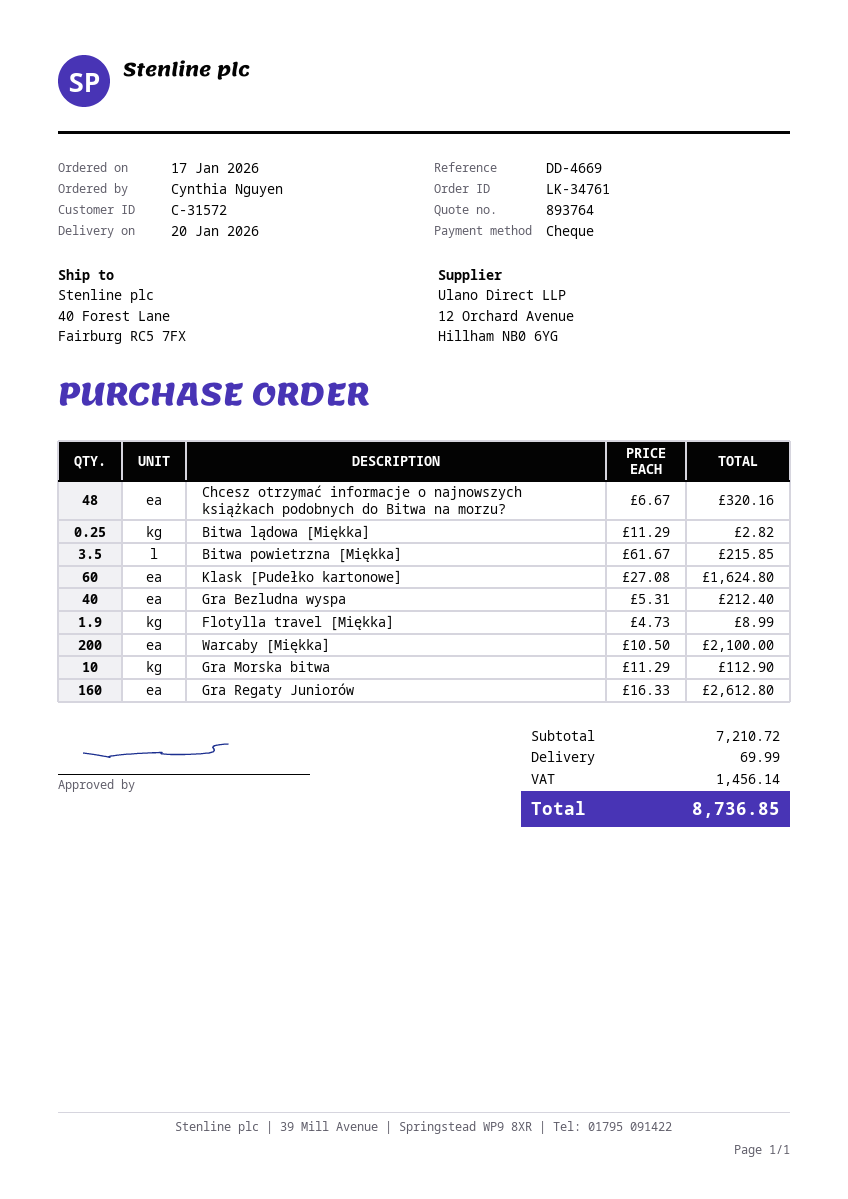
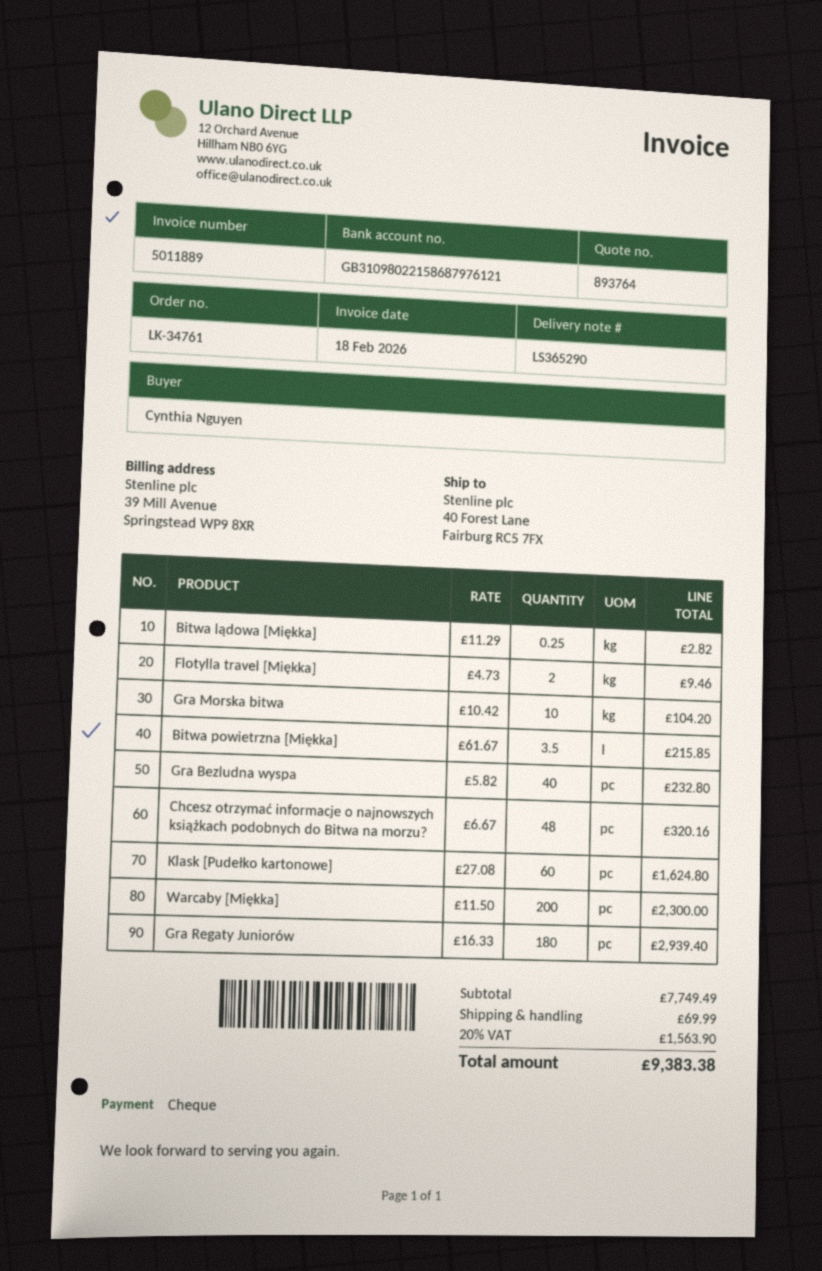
Gra Bezludna wyspa: 40 x 5.31 = 212.40 -> 40 x 5.82 = 232.80
Flotylla travel [Miękka]: 1.9 x 4.73 = 8.99 -> 2 x 4.73 = 9.46
Warcaby [Miękka]: 200 x 10.50 = 2100.00 -> 200 x 11.50 = 2300.00
Gra Morska bitwa: 10 x 11.29 = 112.90 -> 10 x 10.42 = 104.20
Gra Regaty Juniorów: 160 x 16.33 = 2612.80 -> 180 x 16.33 = 2939.40
subtotal: 7210.72 -> 7749.49
tax: 1456.14 -> 1563.90
total: 8736.85 -> 9383.38

